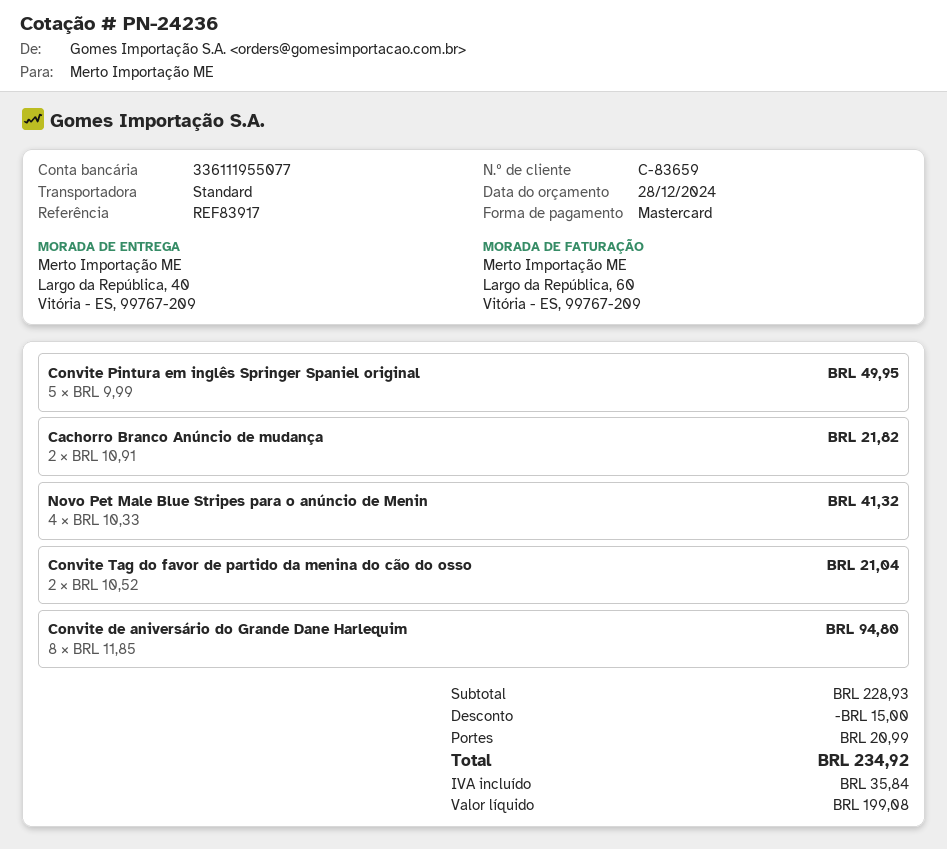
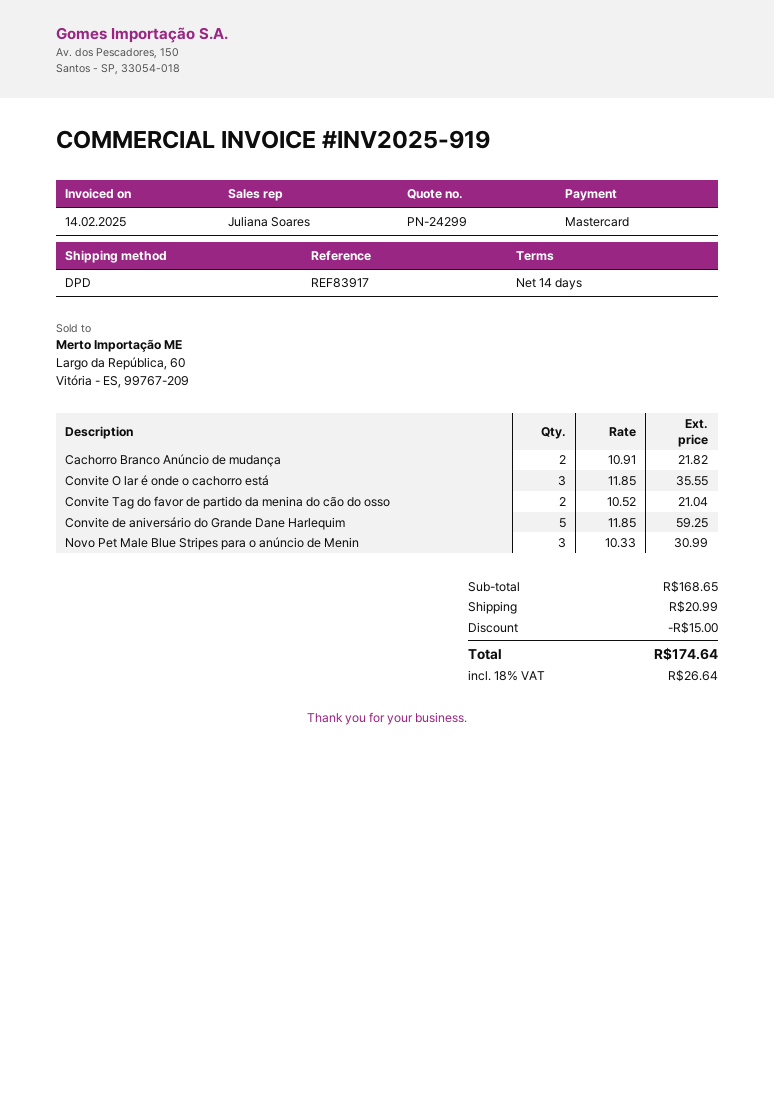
quote number: PN-24236 -> PN-24299
shipping method: standard -> DPD
Convite Pintura em inglês Springer Spaniel original: 5 x 9.99 = 49.95 -> none
Novo Pet Male Blue Stripes para o anúncio de Menin: 4 x 10.33 = 41.32 -> 3 x 10.33 = 30.99
Convite de aniversário do Grande Dane Harlequim: 8 x 11.85 = 94.80 -> 5 x 11.85 = 59.25
Convite O lar é onde o cachorro está: none -> 3 x 11.85 = 35.55
subtotal: 228.93 -> 168.65
tax: 35.84 -> 26.64
total: 234.92 -> 174.64

